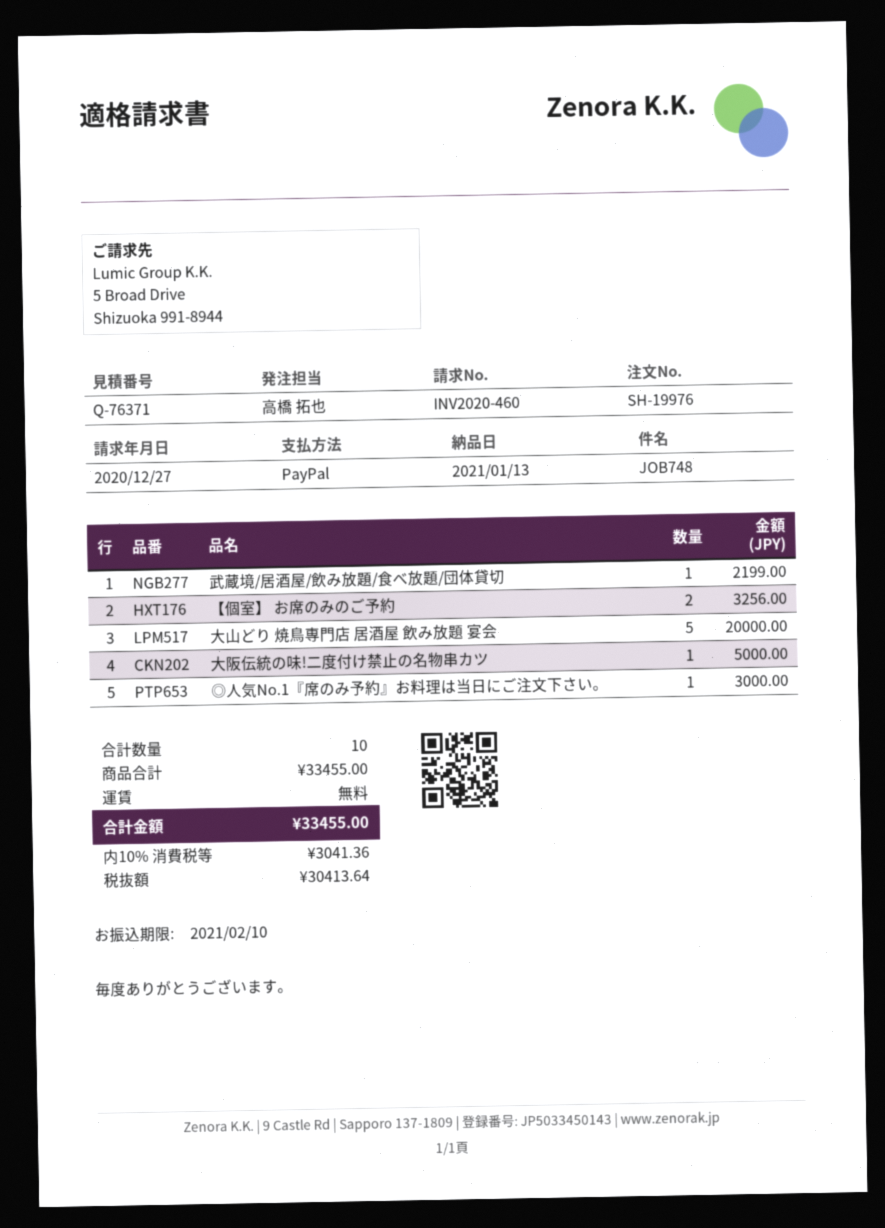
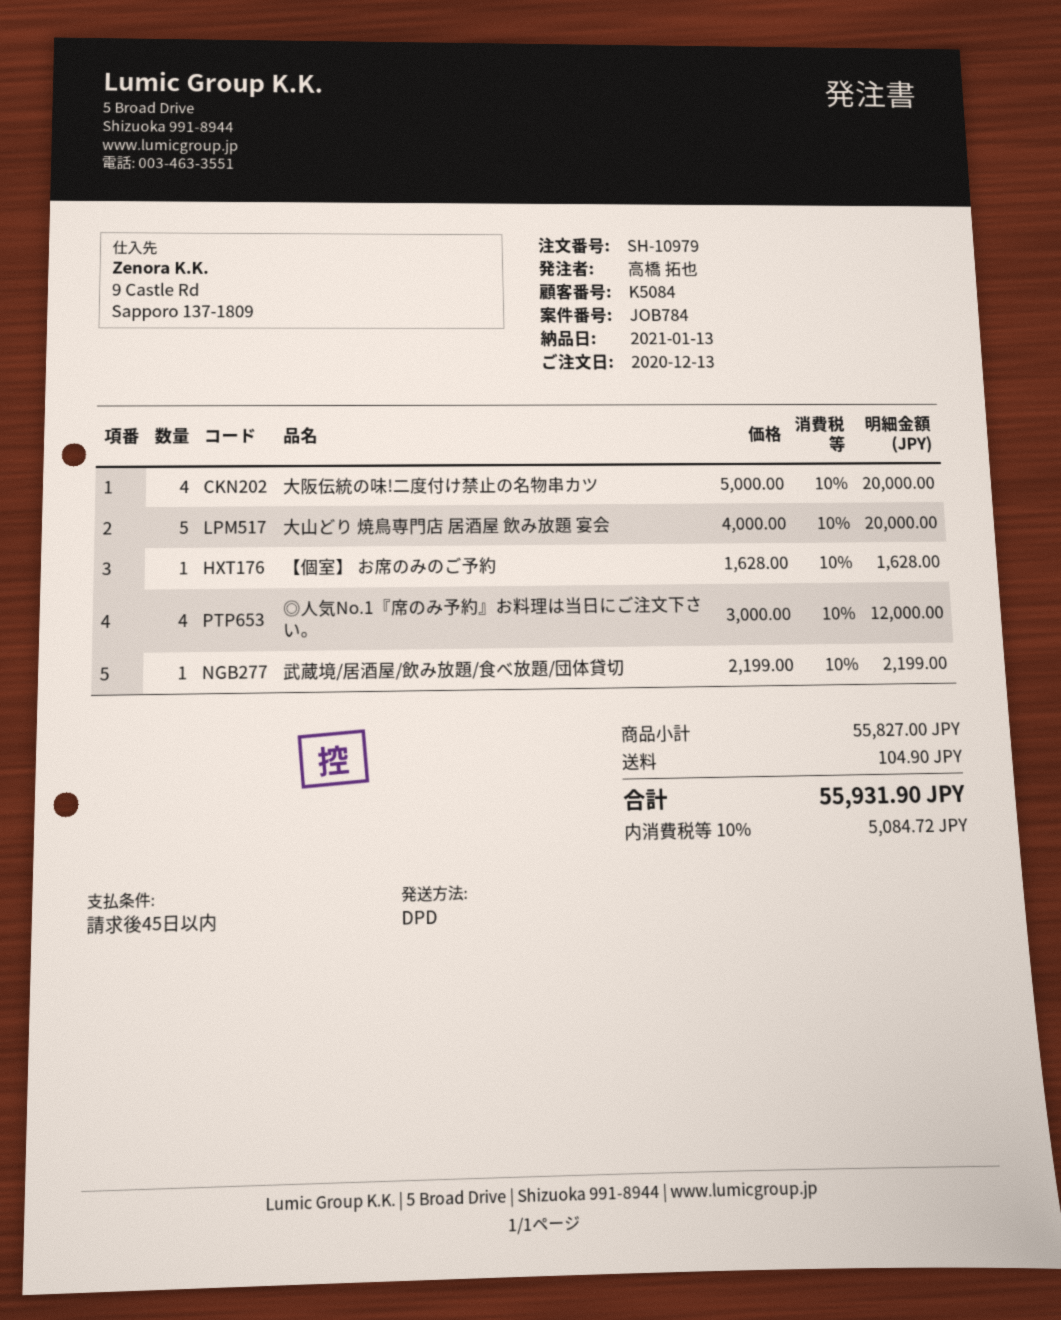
order number: SH-19976 -> SH-10979
reference: JOB748 -> JOB784
【個室】 お席のみのご予約: 2 for 3256.00 -> 1 for 1628.00
大阪伝統の味!二度付け禁止の名物串カツ: 1 for 5000.00 -> 4 for 20000.00
◎人気No.1『席のみ予約』お料理は当日にご注文下さい。: 1 for 3000.00 -> 4 for 12000.00
subtotal: 33455.00 -> 55827.00
shipping: 0.00 -> 104.90
tax: 10% = 3041.36 -> 10% = 5084.72
total: 33455.00 -> 55931.90

